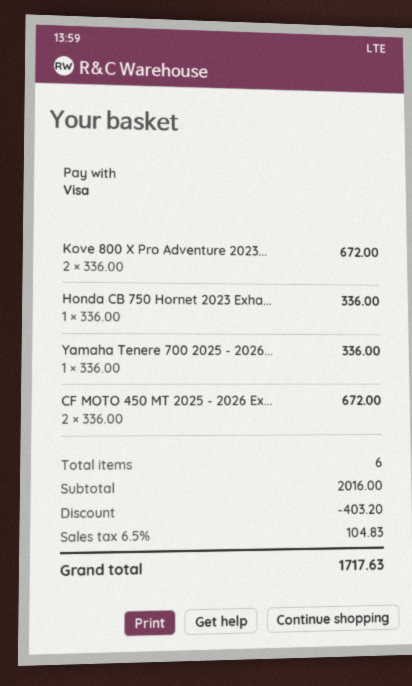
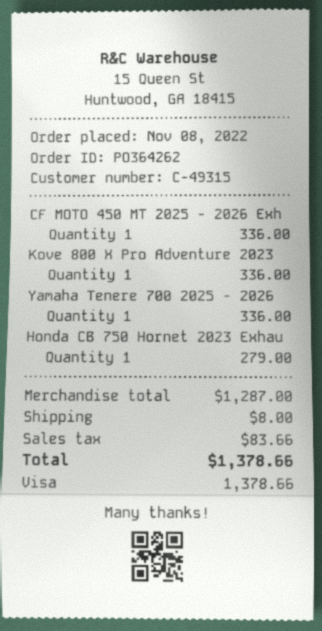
Kove 800 X Pro Adventure 2023...: 2 for 672.00 -> 1 for 336.00
Honda CB 750 Hornet 2023 Exha...: 1 for 336.00 -> 1 for 279.00
CF MOTO 450 MT 2025 - 2026 Ex...: 2 for 672.00 -> 1 for 336.00
subtotal: 2016.00 -> 1287.00
discount: 403.20 -> none
shipping: none -> 8.00
tax: 104.83 -> 83.66
total: 1717.63 -> 1378.66

